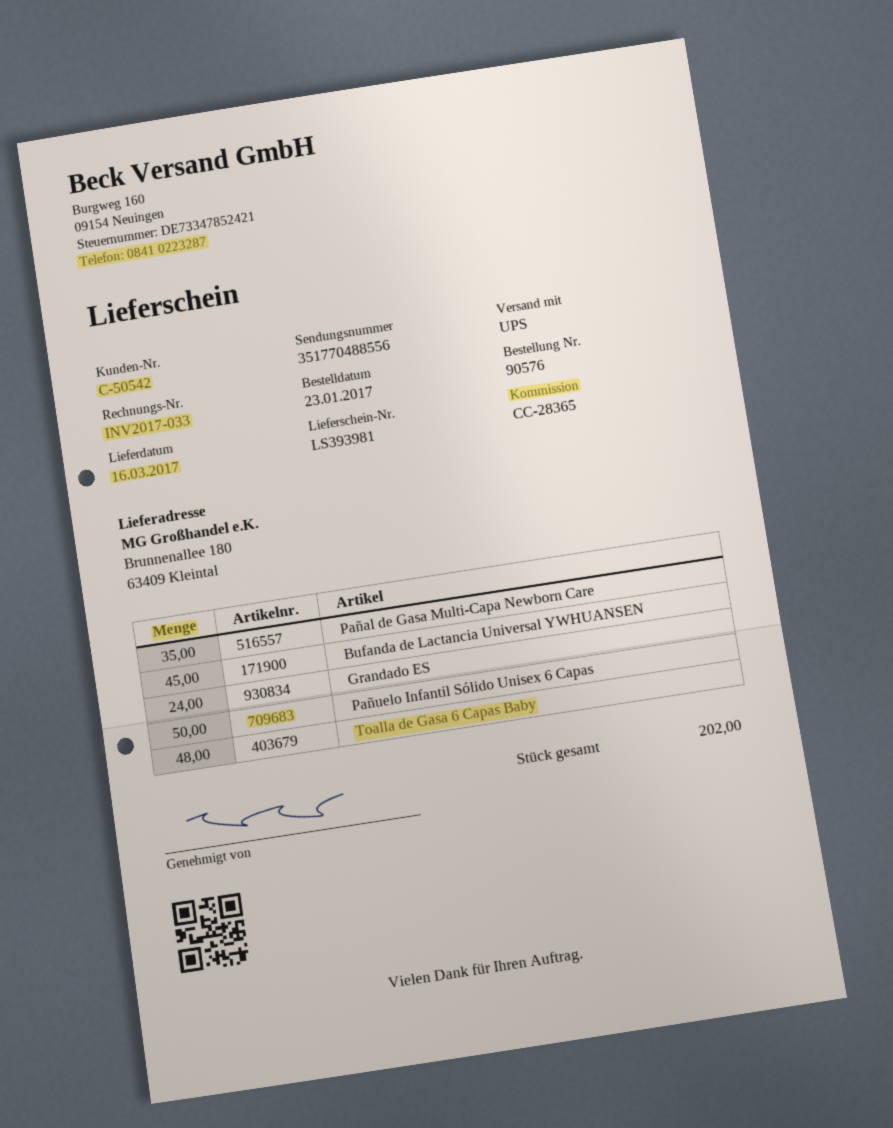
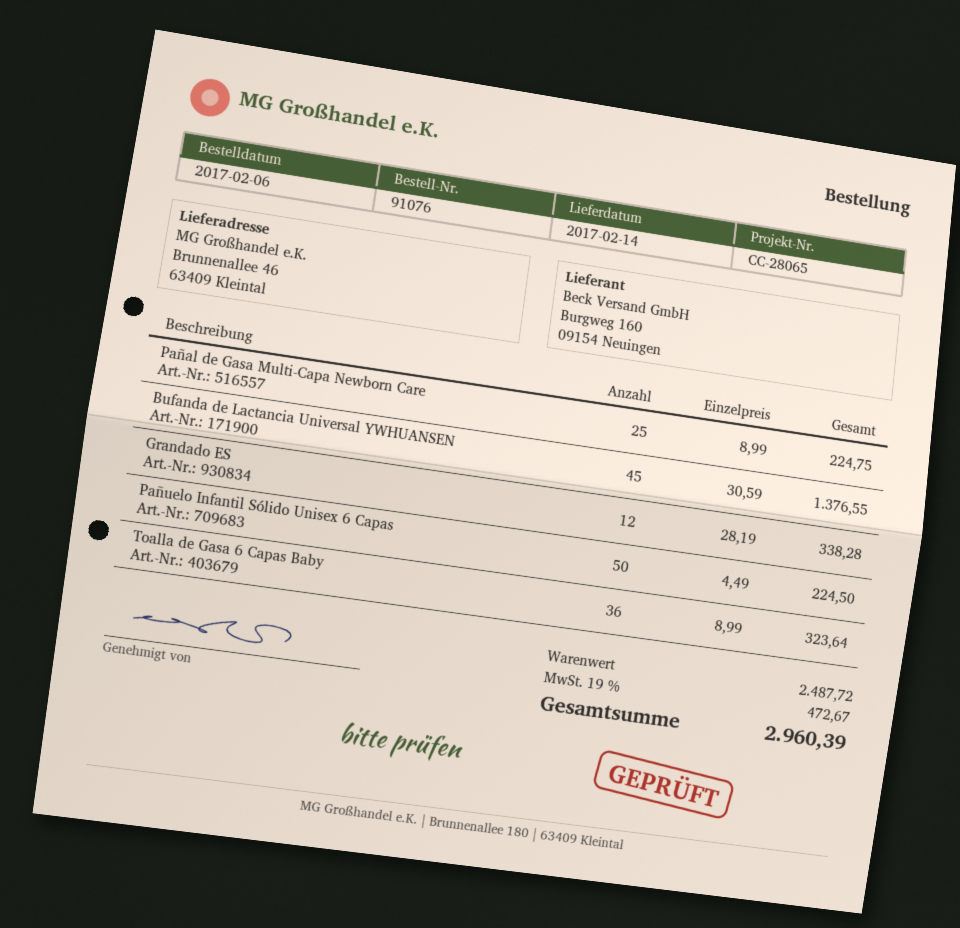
order number: 90576 -> 91076
order date: 2017-01-23 -> 2017-02-06
delivery date: 2017-03-16 -> 2017-02-14
reference: CC-28365 -> CC-28065
ship to: Brunnenallee 180, 63409 Kleintal -> Brunnenallee 46, 63409 Kleintal
Pañal de Gasa Multi-Capa Newborn Care: 35 -> 25
Grandado ES: 24 -> 12
Toalla de Gasa 6 Capas Baby: 48 -> 36

